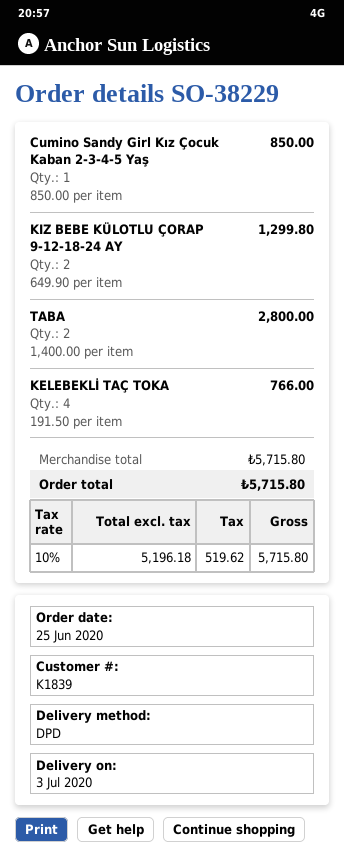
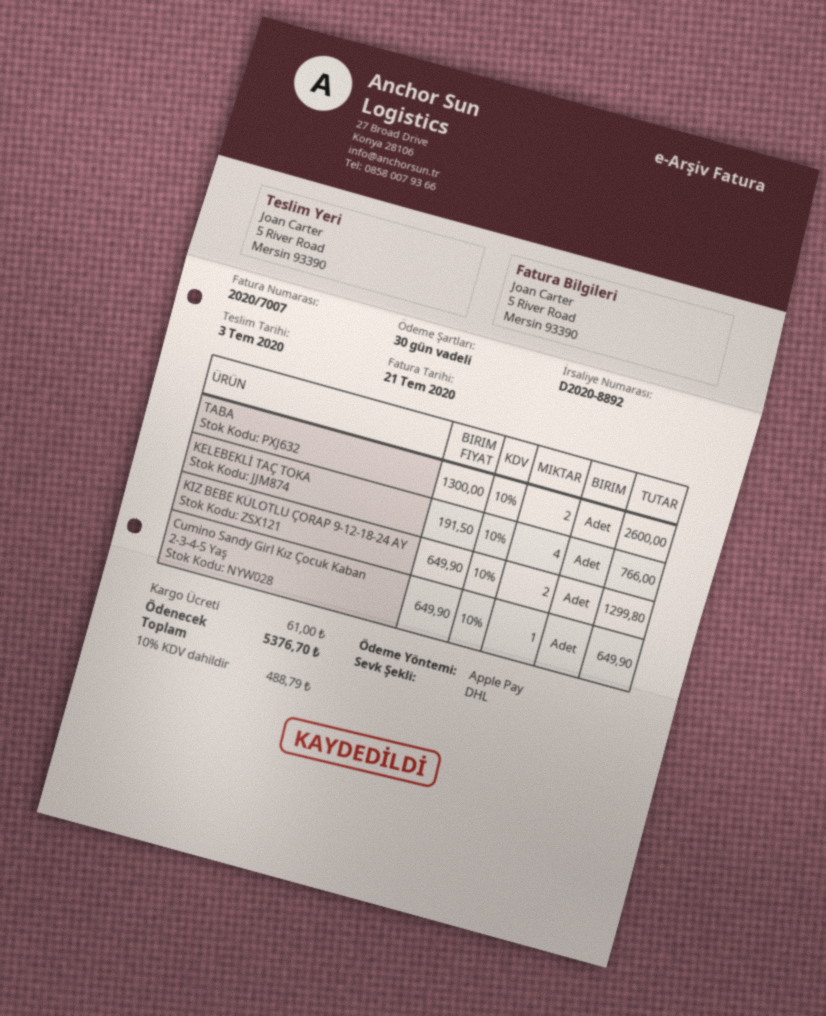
shipping method: DPD -> DHL
Cumino Sandy Girl Kız Çocuk Kaban 2-3-4-5 Yaş: 1 x 850.00 = 850.00 -> 1 x 649.90 = 649.90
TABA: 2 x 1400.00 = 2800.00 -> 2 x 1300.00 = 2600.00
shipping: none -> 61.00
tax: 10% = 519.62 -> 10% = 488.79
total: 5715.80 -> 5376.70

